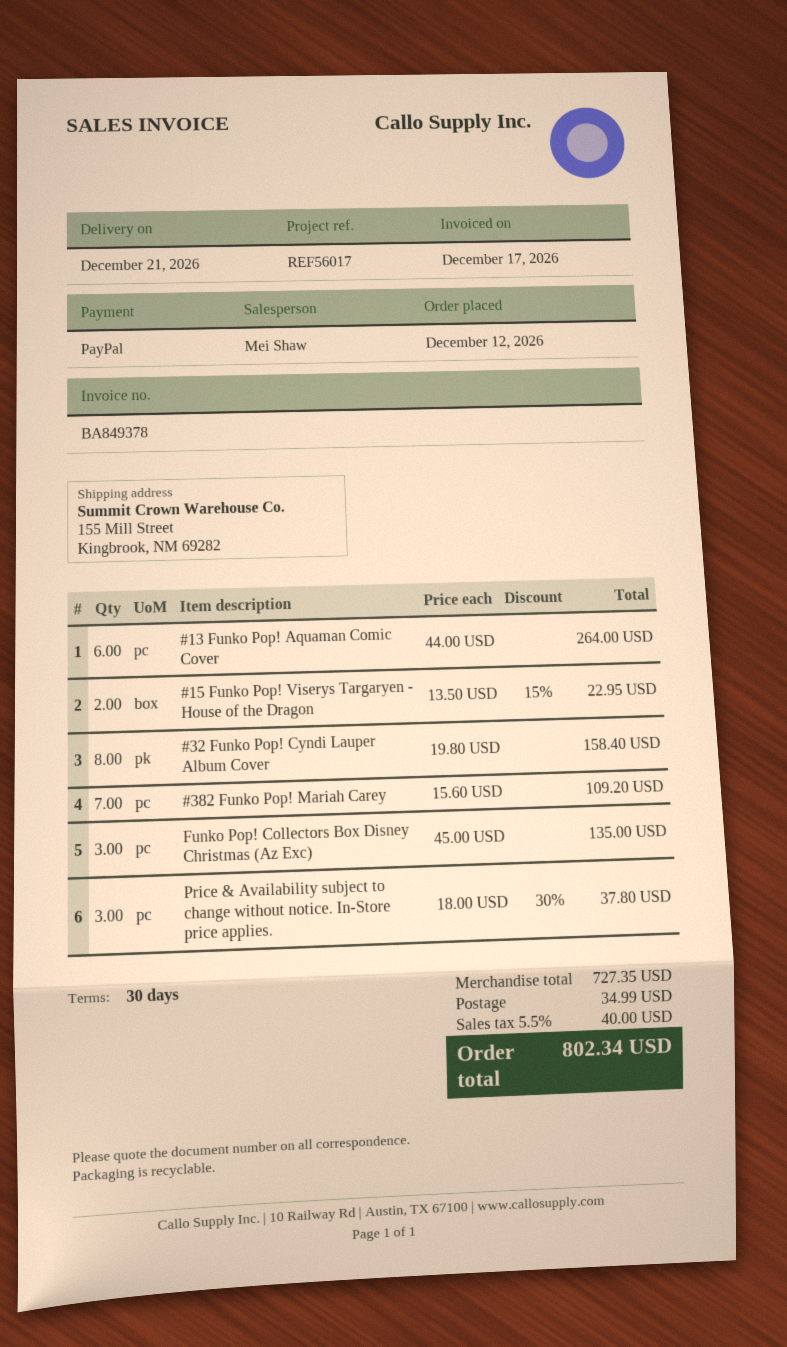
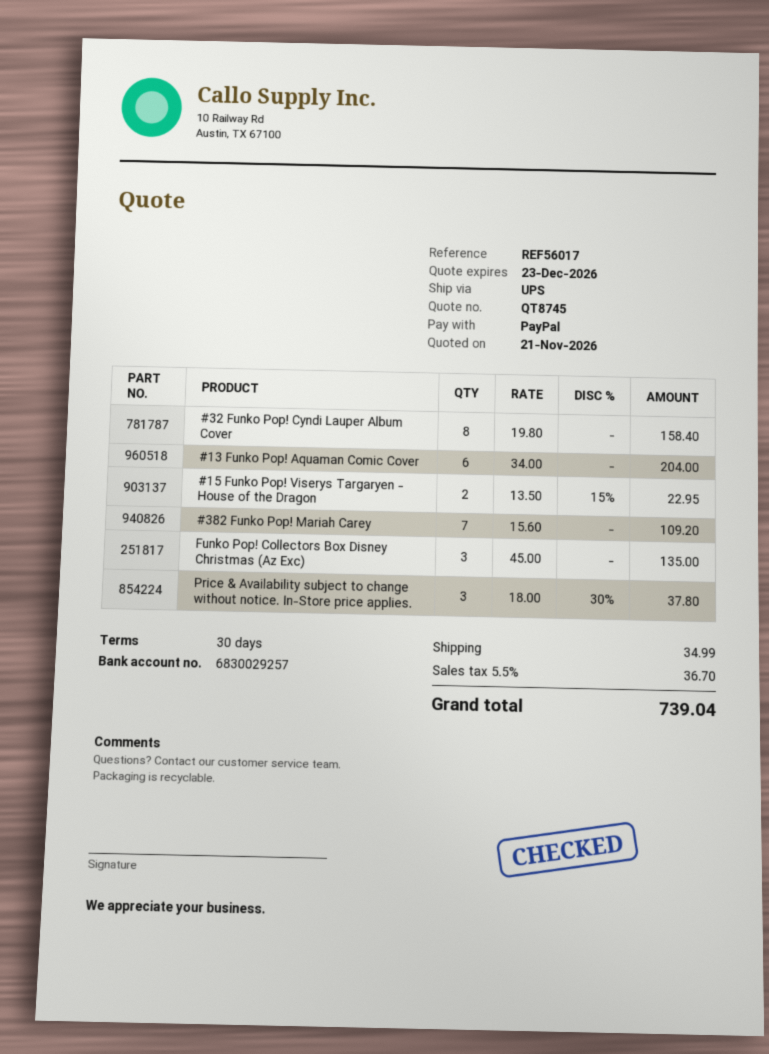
#13 Funko Pop! Aquaman Comic Cover: 6 x 44.00 = 264.00 -> 6 x 34.00 = 204.00
tax: 5.5% = 40.00 -> 5.5% = 36.70
total: 802.34 -> 739.04

